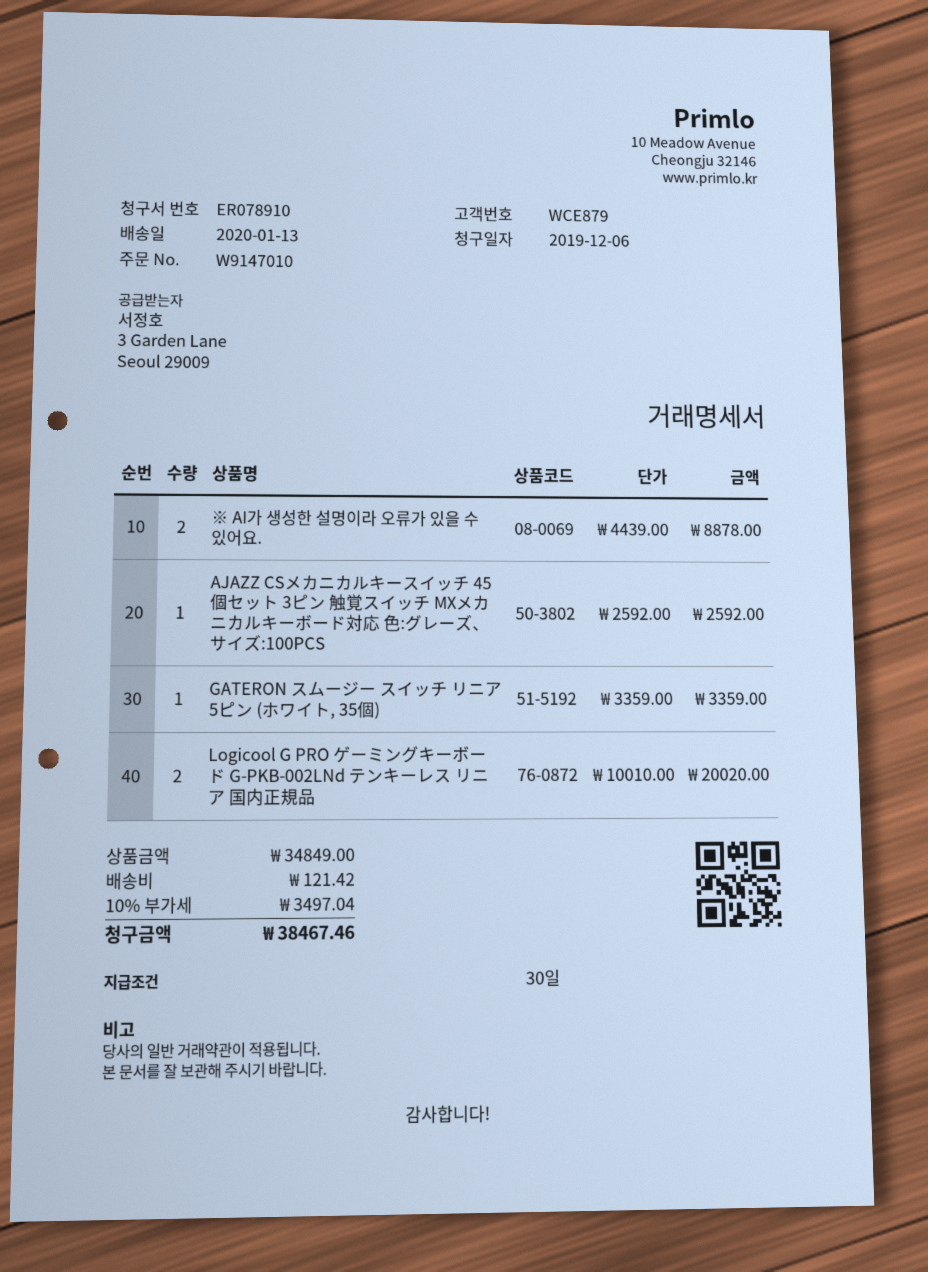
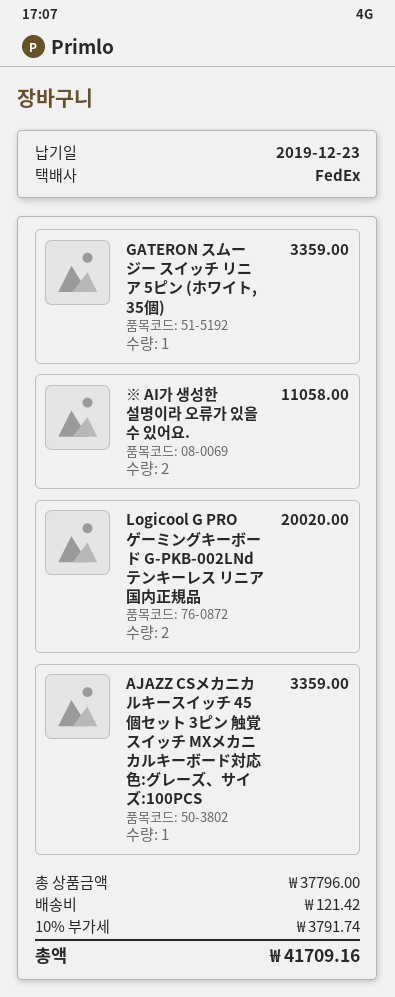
delivery date: 2020-01-13 -> 2019-12-23
※ AI가 생성한 설명이라 오류가 있을 수 있어요.: 2 for 8878.00 -> 2 for 11058.00
AJAZZ CSメカニカルキースイッチ 45個セット 3ピン 触覚スイッチ MXメカニカルキーボード対応 色:グレーズ、サイズ:100PCS: 1 for 2592.00 -> 1 for 3359.00
subtotal: 34849.00 -> 37796.00
tax: 10% = 3497.04 -> 10% = 3791.74
total: 38467.46 -> 41709.16

